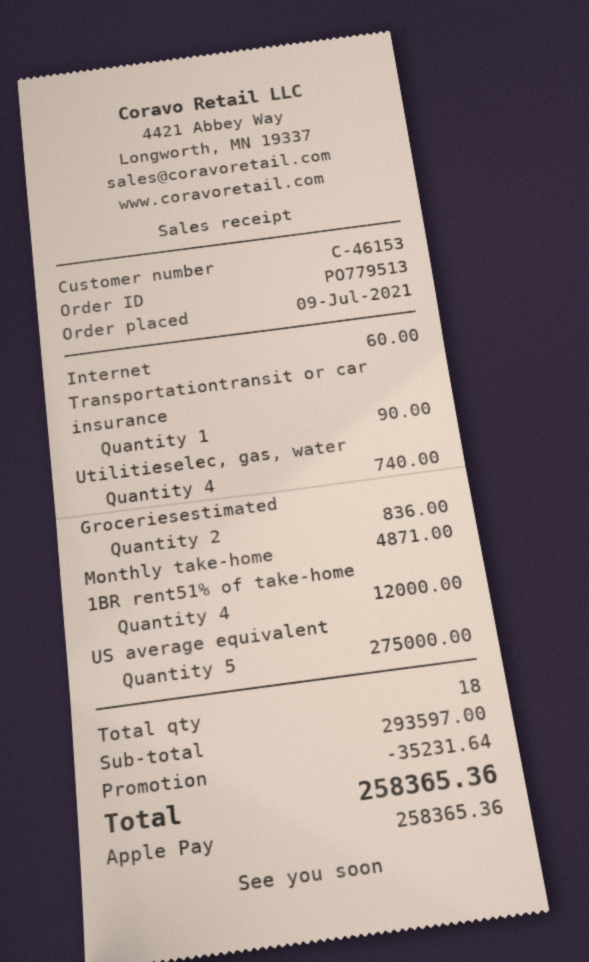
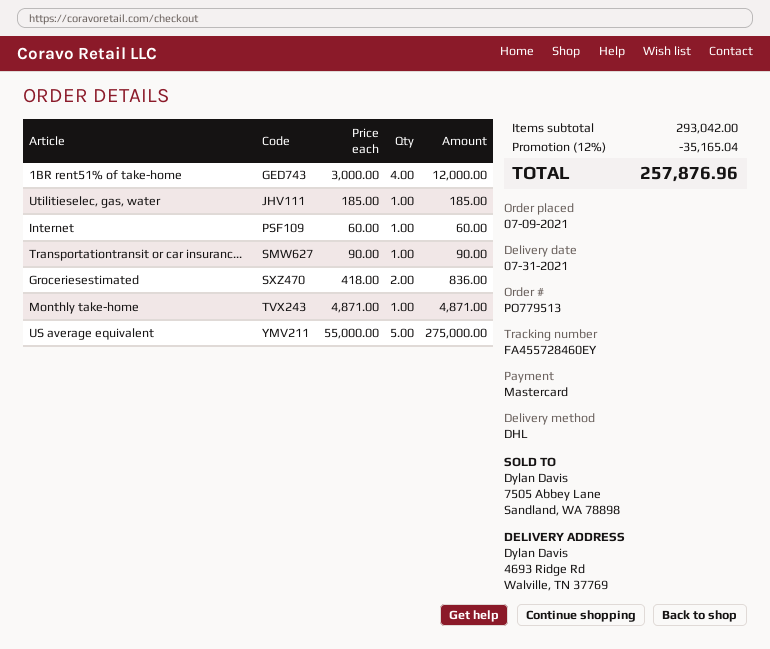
payment method: Apple Pay -> Mastercard
Utilitieselec, gas, water: 4 for 740.00 -> 1 for 185.00
subtotal: 293597.00 -> 293042.00
discount: 35231.64 -> 35165.04
total: 258365.36 -> 257876.96

